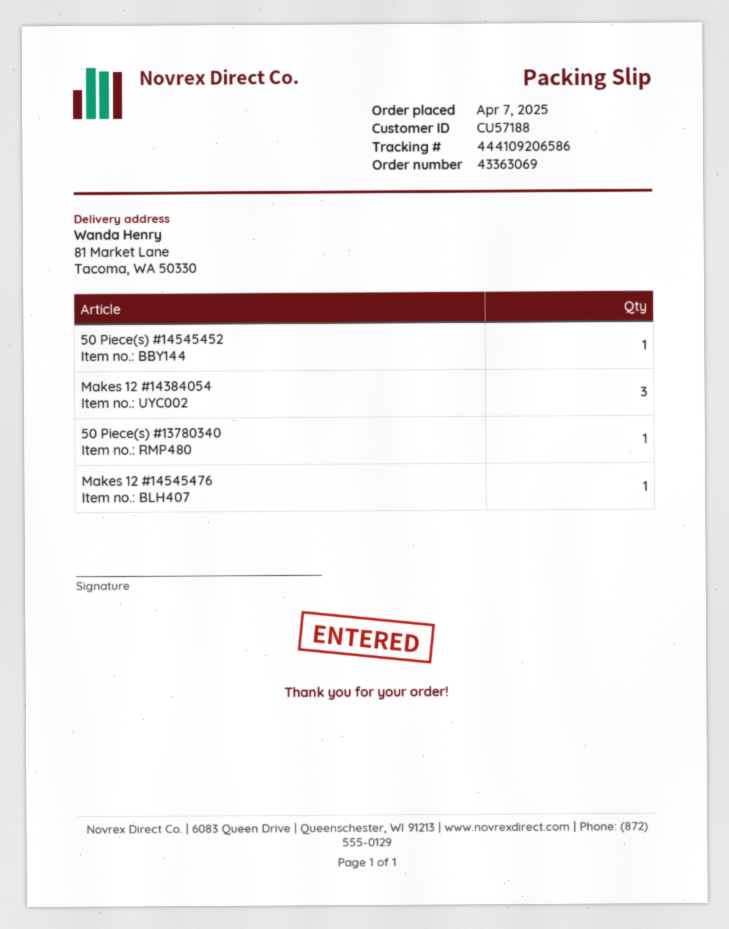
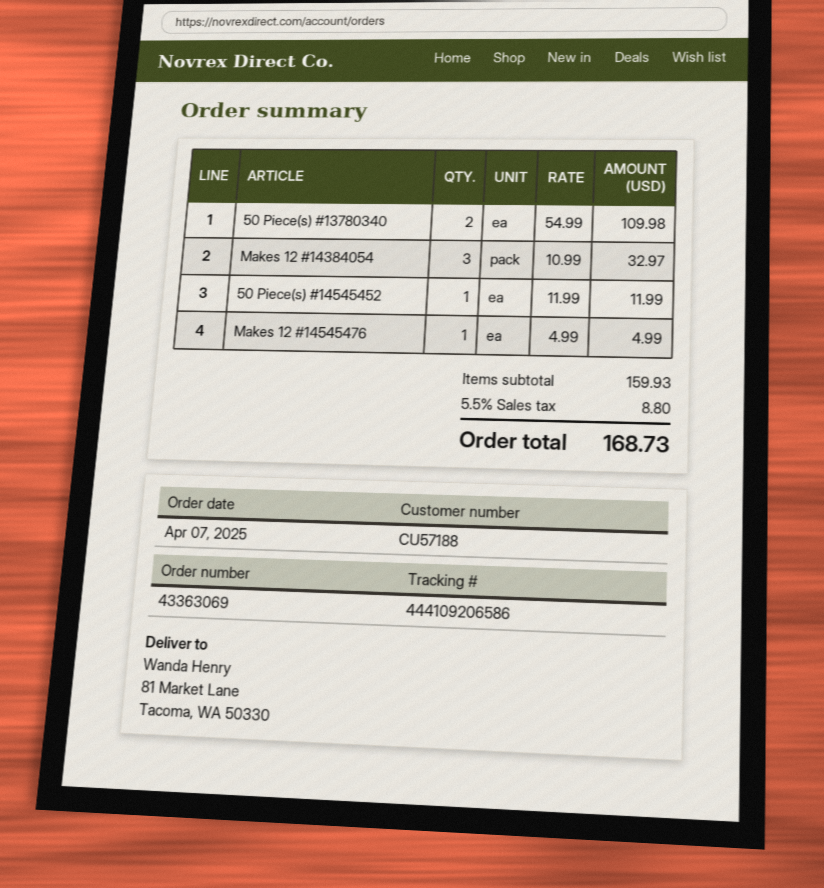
50 Piece(s) #13780340: 1 -> 2

